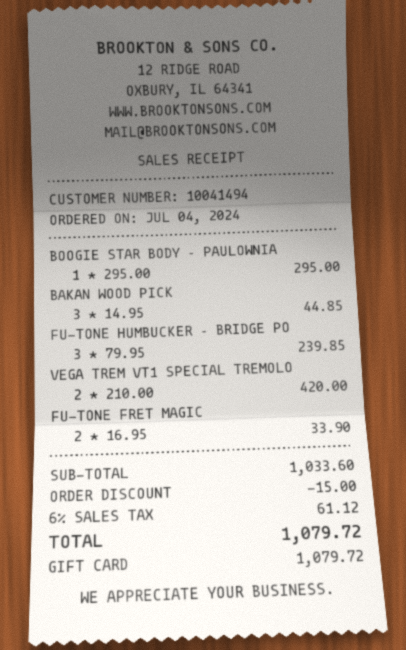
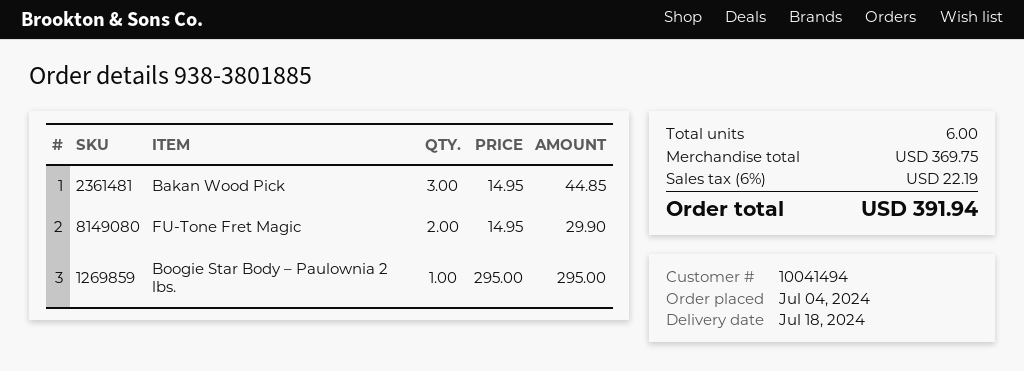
FU-TONE HUMBUCKER – BRIDGE PO: 3 x 79.95 = 239.85 -> none
VEGA TREM VT1 SPECIAL TREMOLO: 2 x 210.00 = 420.00 -> none
FU-TONE FRET MAGIC: 2 x 16.95 = 33.90 -> 2 x 14.95 = 29.90
subtotal: 1033.60 -> 369.75
discount: 15.00 -> none
tax: 6% = 61.12 -> 6% = 22.19
total: 1079.72 -> 391.94

